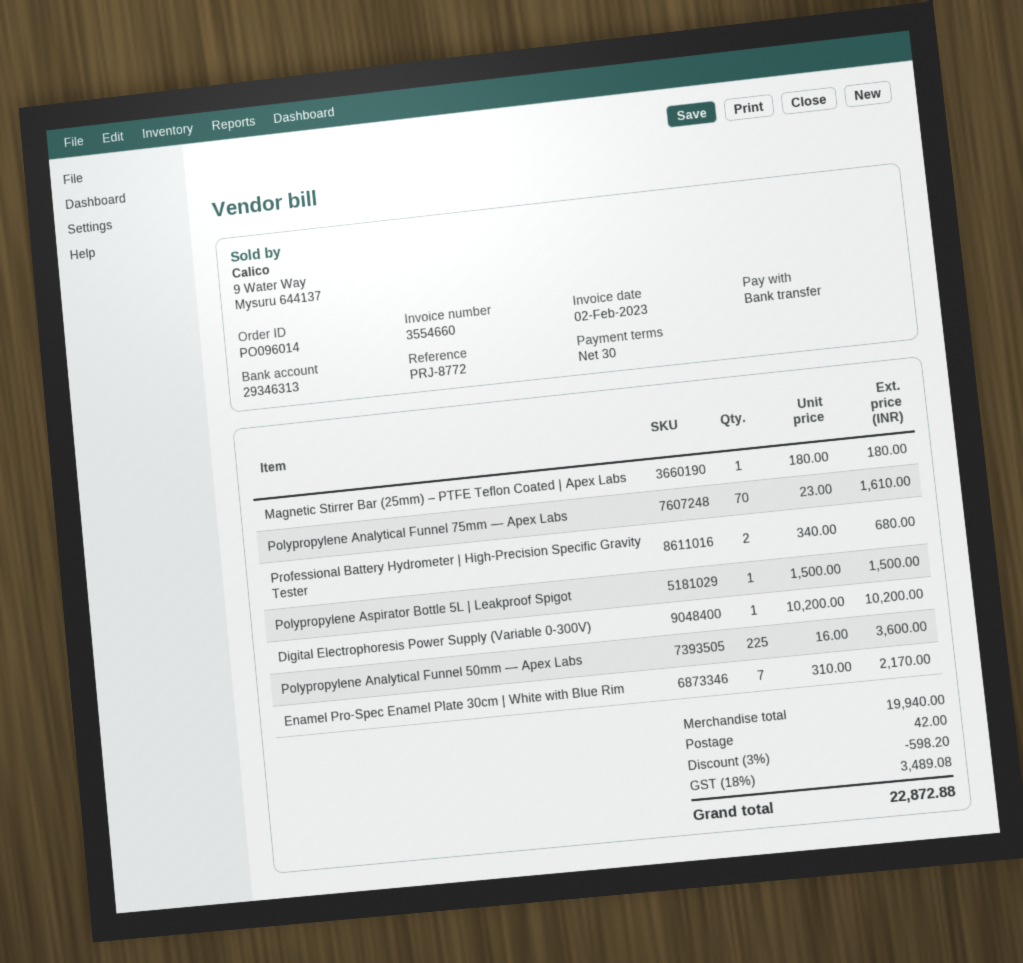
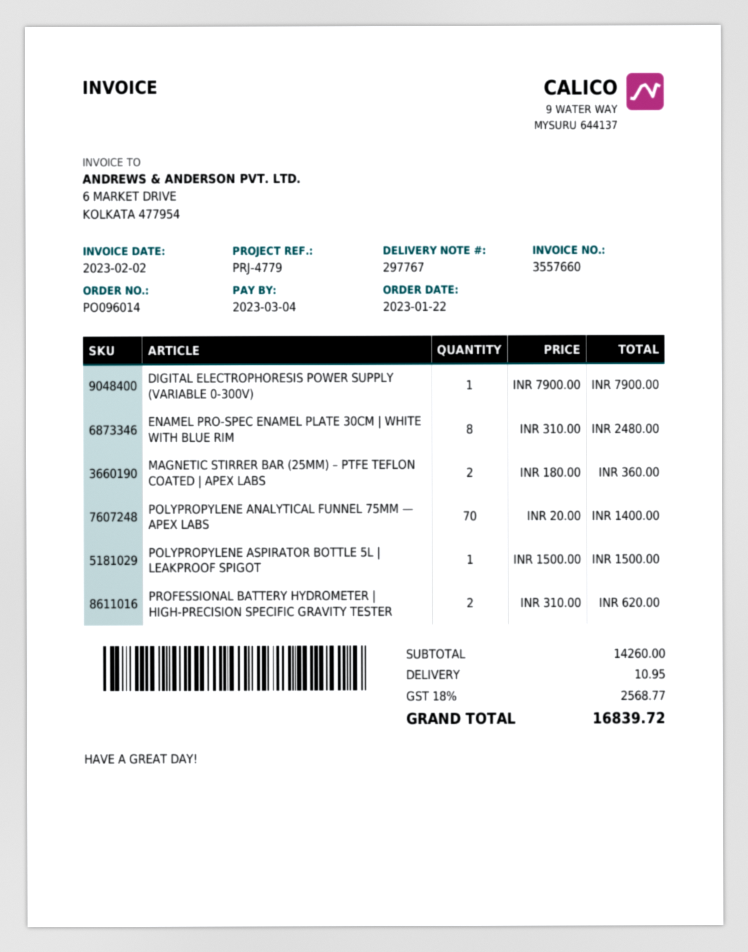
invoice number: 3554660 -> 3557660
reference: PRJ-8772 -> PRJ-4779
Magnetic Stirrer Bar (25mm) – PTFE Teflon Coated | Apex Labs: 1 x 180.00 = 180.00 -> 2 x 180.00 = 360.00
Polypropylene Analytical Funnel 75mm — Apex Labs: 70 x 23.00 = 1610.00 -> 70 x 20.00 = 1400.00
Professional Battery Hydrometer | High-Precision Specific Gravity Tester: 2 x 340.00 = 680.00 -> 2 x 310.00 = 620.00
Digital Electrophoresis Power Supply (Variable 0-300V): 1 x 10200.00 = 10200.00 -> 1 x 7900.00 = 7900.00
Polypropylene Analytical Funnel 50mm — Apex Labs: 225 x 16.00 = 3600.00 -> none
Enamel Pro-Spec Enamel Plate 30cm | White with Blue Rim: 7 x 310.00 = 2170.00 -> 8 x 310.00 = 2480.00
subtotal: 19940.00 -> 14260.00
discount: 3% = 598.20 -> none
shipping: 42.00 -> 10.95
tax: 18% = 3489.08 -> 18% = 2568.77
total: 22872.88 -> 16839.72

